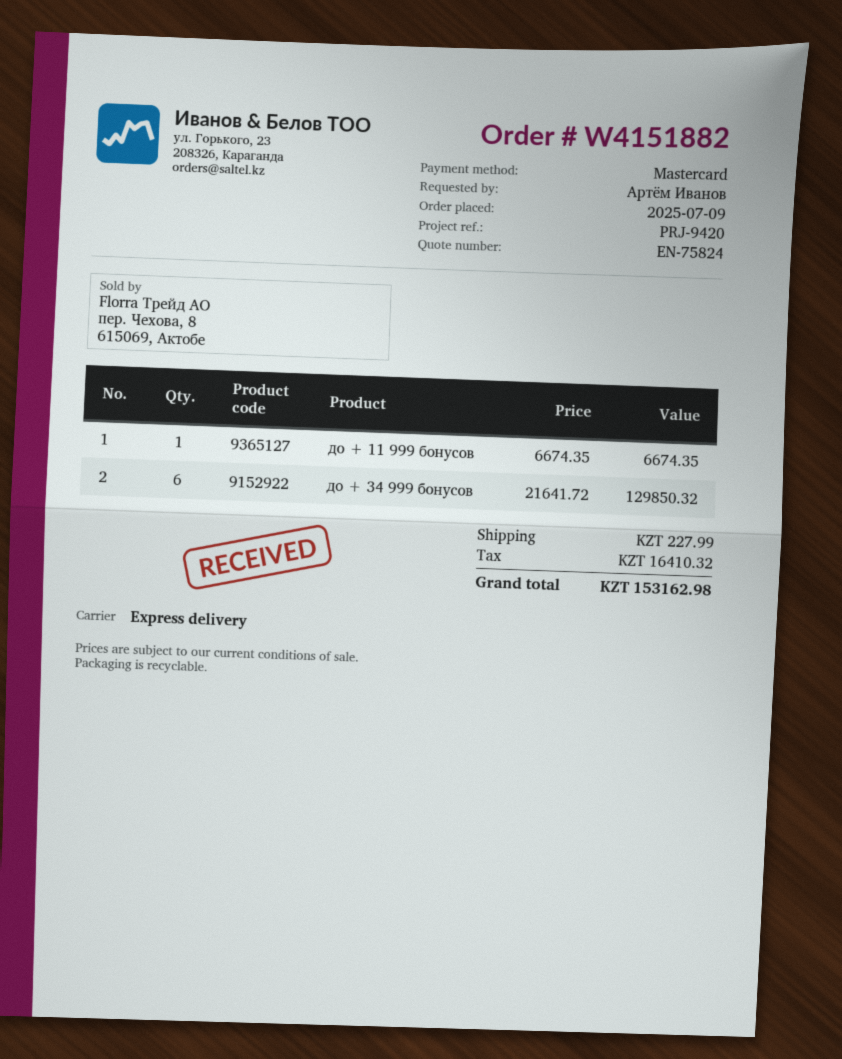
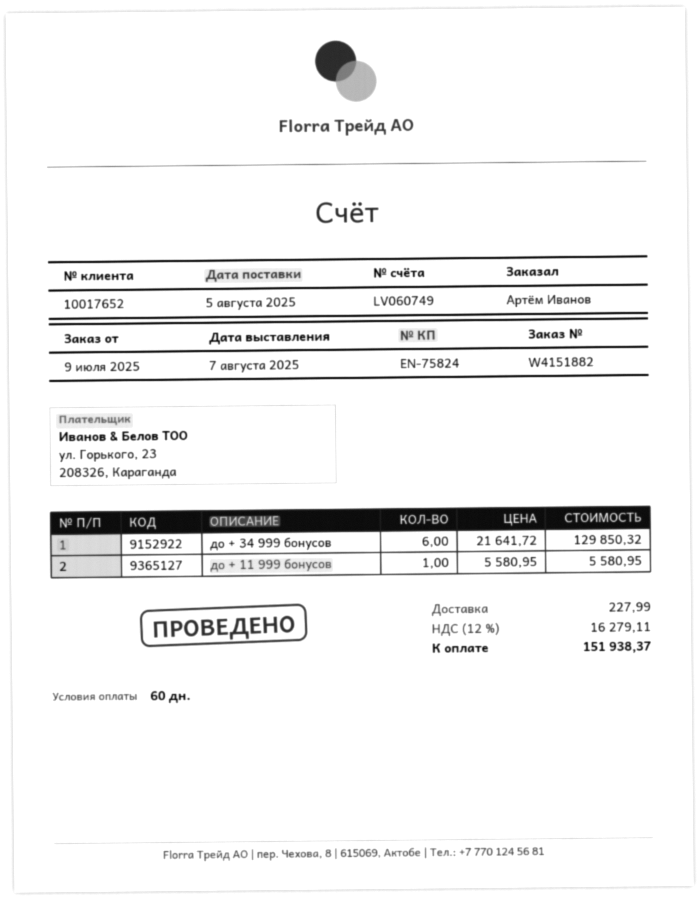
до + 11 999 бонусов: 1 x 6674.35 = 6674.35 -> 1 x 5580.95 = 5580.95
tax: 16410.32 -> 16279.11
total: 153162.98 -> 151938.37

